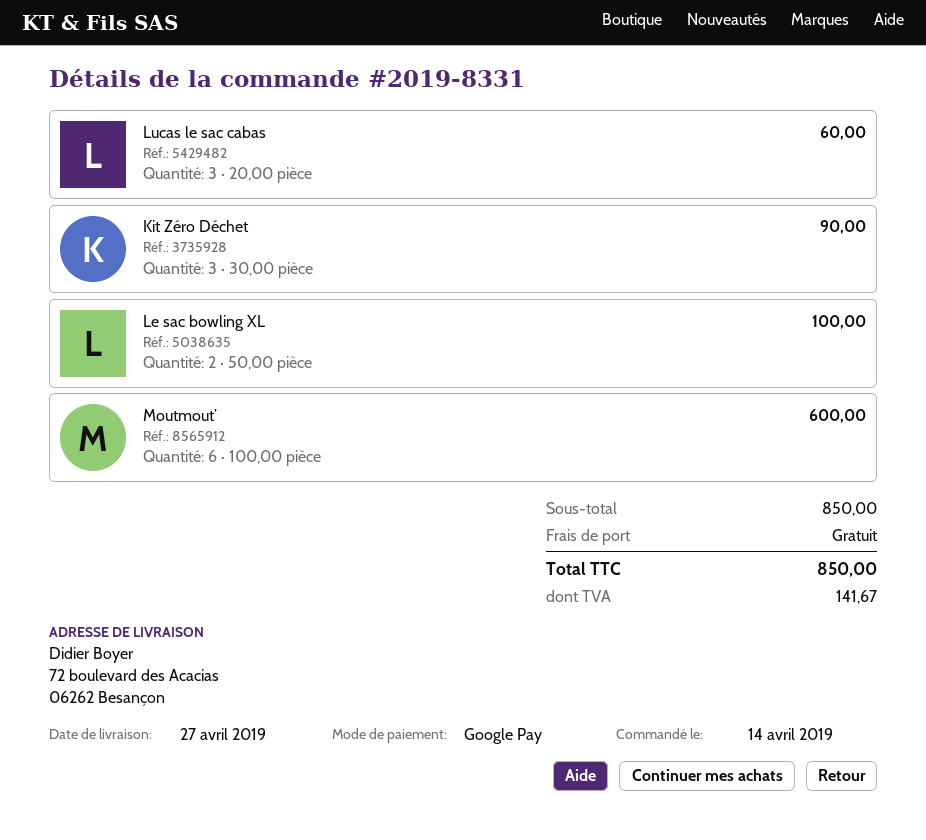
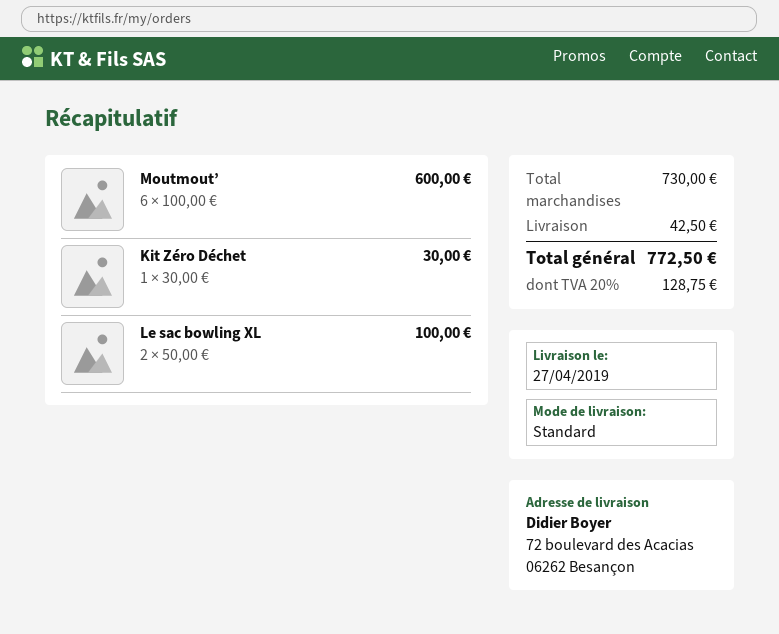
Lucas le sac cabas: 3 x 20.00 = 60.00 -> none
Kit Zéro Déchet: 3 x 30.00 = 90.00 -> 1 x 30.00 = 30.00
subtotal: 850.00 -> 730.00
shipping: 0.00 -> 42.50
tax: 141.67 -> 128.75
total: 850.00 -> 772.50

